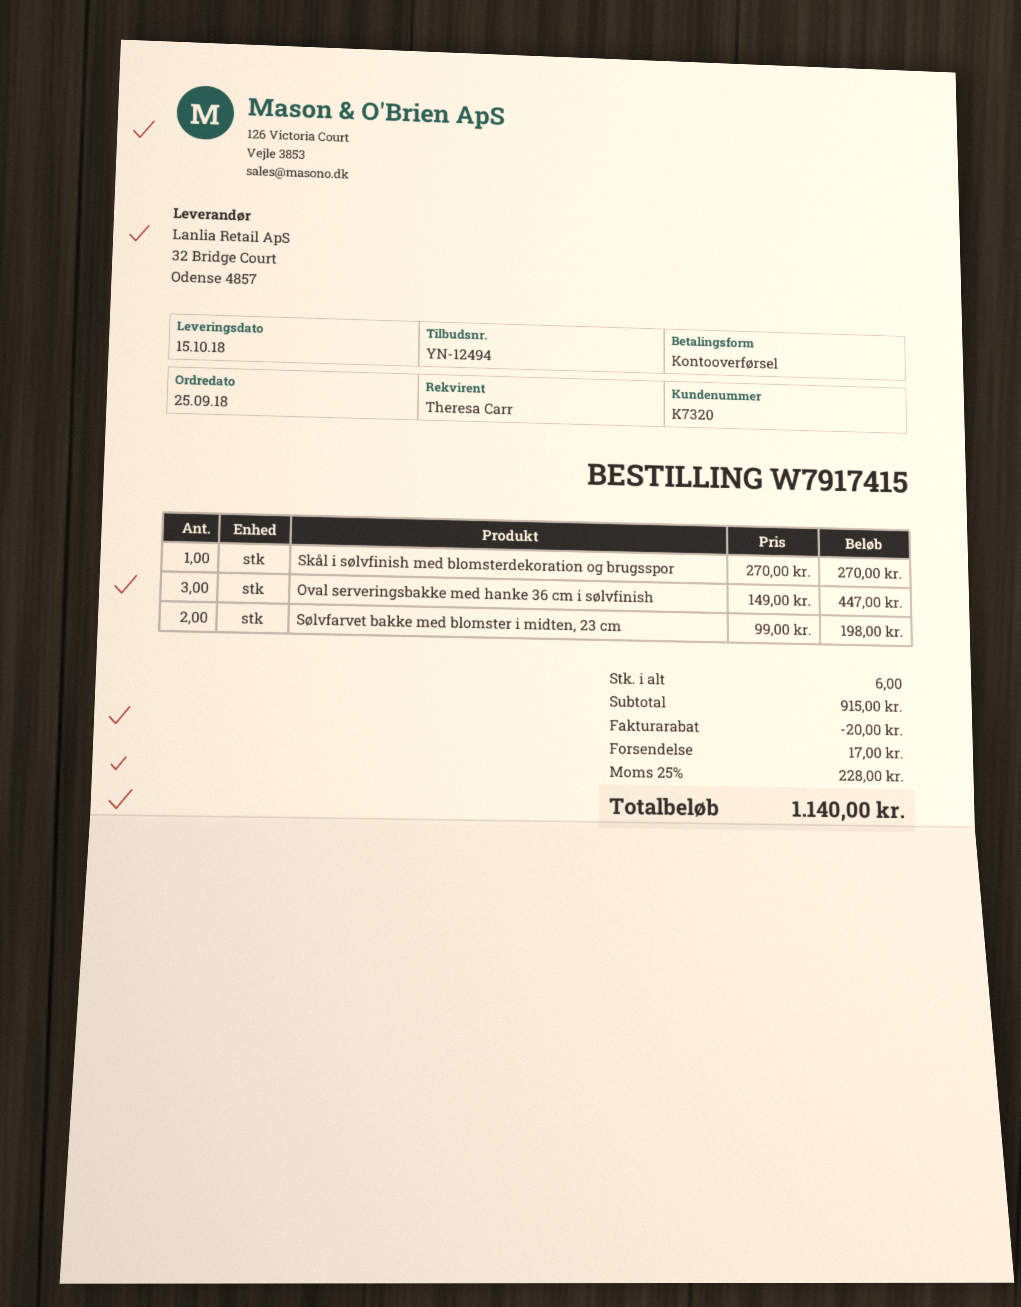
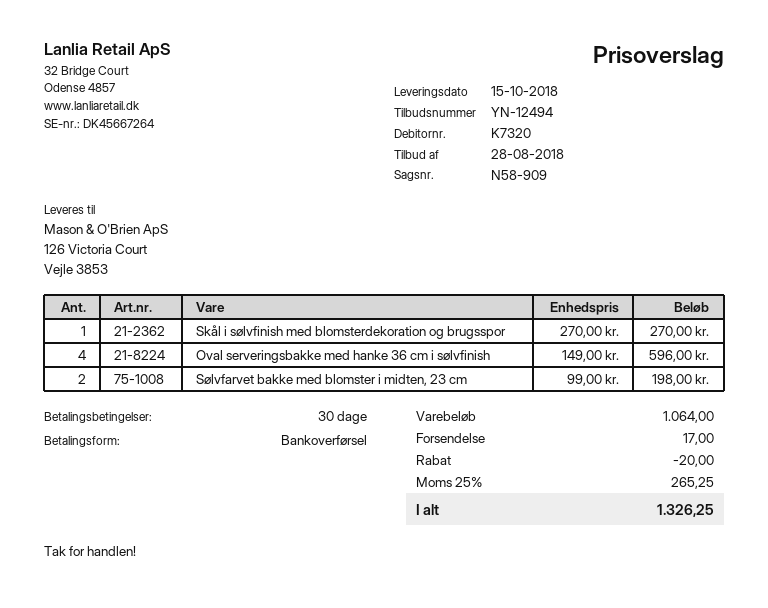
Oval serveringsbakke med hanke 36 cm i sølvfinish: 3 x 149.00 = 447.00 -> 4 x 149.00 = 596.00
subtotal: 915.00 -> 1064.00
tax: 25% = 228.00 -> 25% = 265.25
total: 1140.00 -> 1326.25

